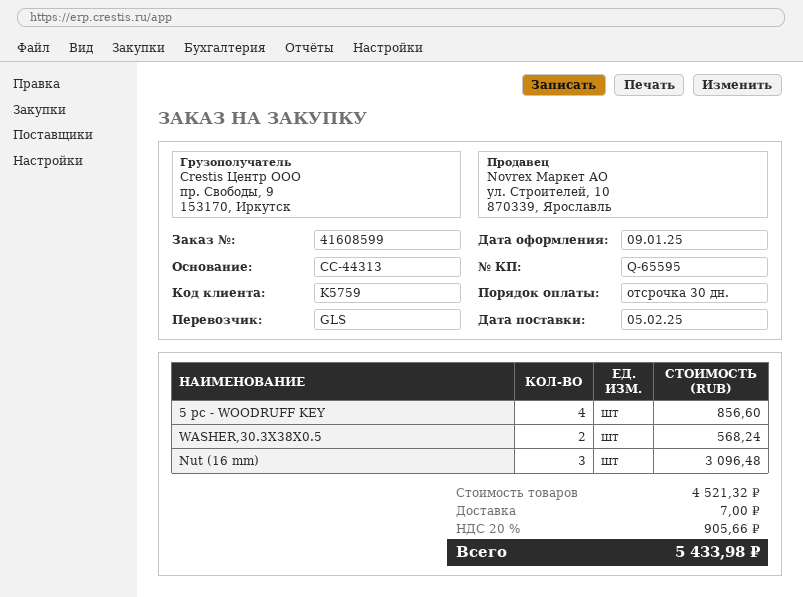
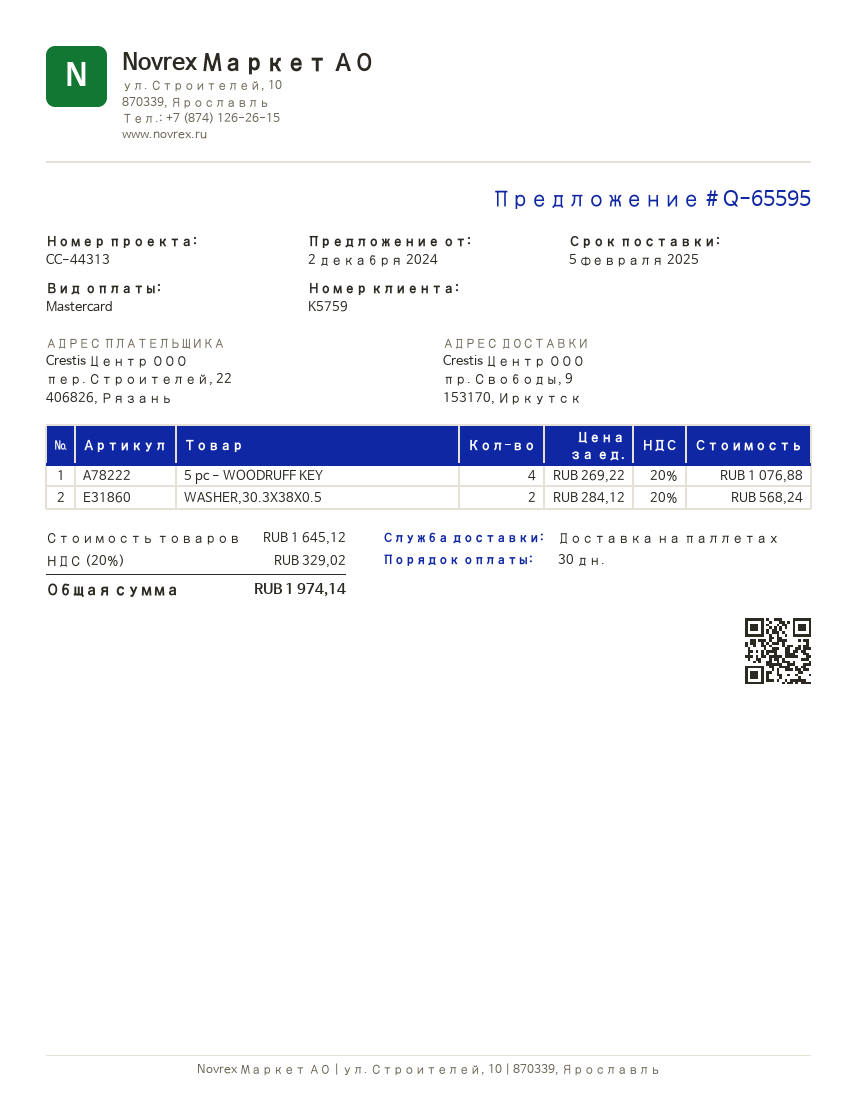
shipping method: GLS -> pallet freight
5 pc - WOODRUFF KEY: 4 for 856.60 -> 4 for 1076.88
Nut (16 mm): 3 for 3096.48 -> none
subtotal: 4521.32 -> 1645.12
shipping: 7.00 -> none
tax: 20% = 905.66 -> 20% = 329.02
total: 5433.98 -> 1974.14

